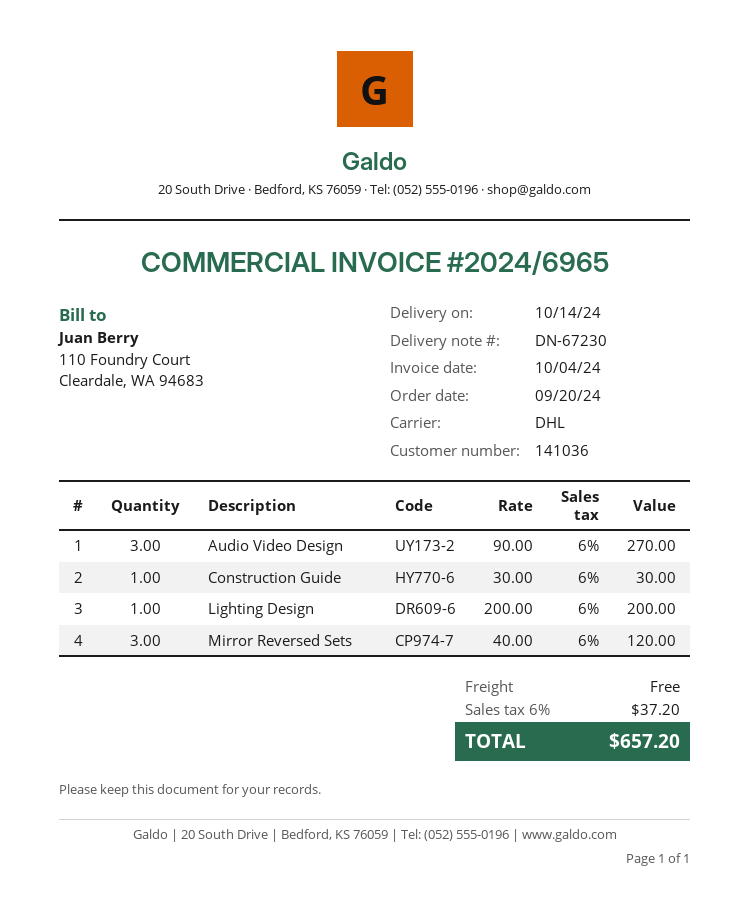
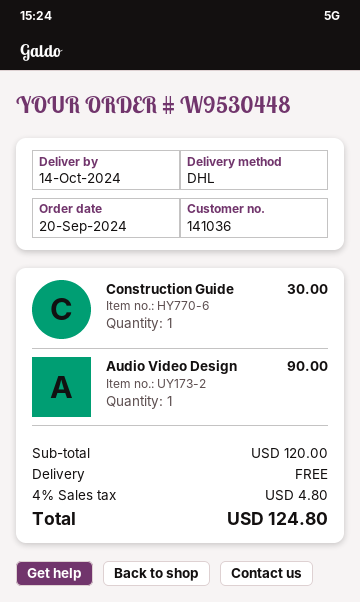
Audio Video Design: 3 for 270.00 -> 1 for 90.00
Lighting Design: 1 for 200.00 -> none
Mirror Reversed Sets: 3 for 120.00 -> none
tax: 6% = 37.20 -> 4% = 4.80
total: 657.20 -> 124.80

